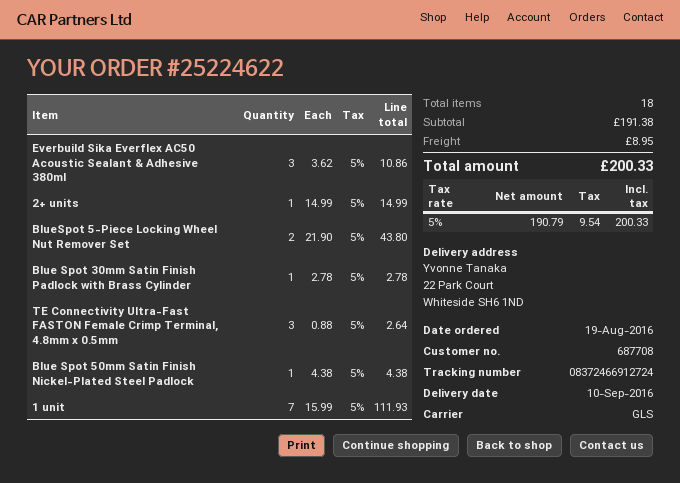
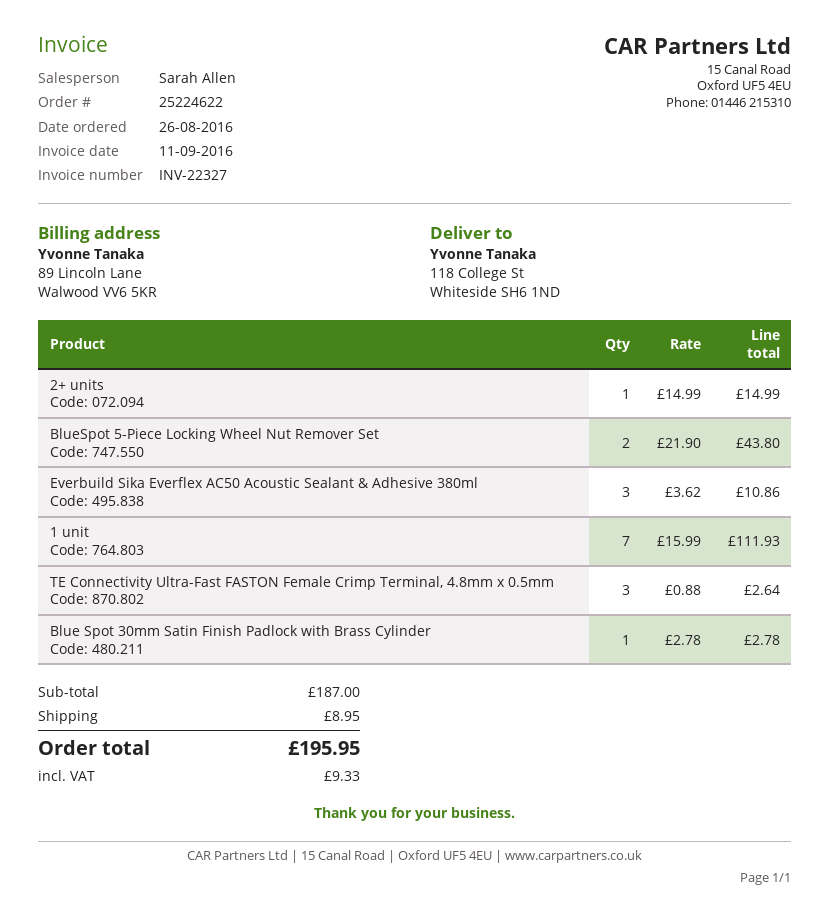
order date: 2016-08-19 -> 2016-08-26
ship to: 22 Park Court, Whiteside SH6 1ND -> 118 College St, Whiteside SH6 1ND
Blue Spot 50mm Satin Finish Nickel-Plated Steel Padlock: 1 x 4.38 = 4.38 -> none
subtotal: 191.38 -> 187.00
tax: 9.54 -> 9.33
total: 200.33 -> 195.95

